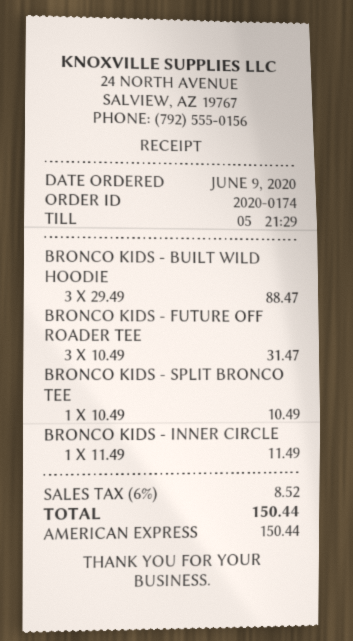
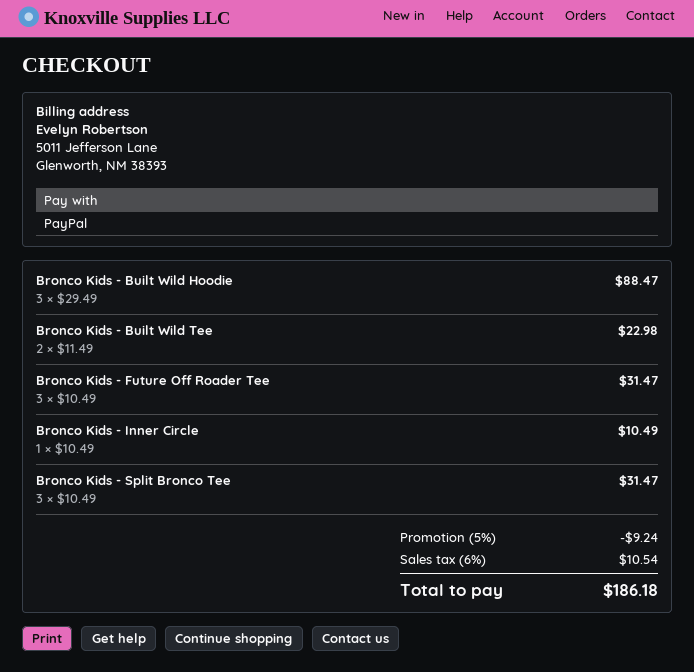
payment method: American Express -> PayPal
BRONCO KIDS - SPLIT BRONCO TEE: 1 x 10.49 = 10.49 -> 3 x 10.49 = 31.47
BRONCO KIDS - INNER CIRCLE: 1 x 11.49 = 11.49 -> 1 x 10.49 = 10.49
Bronco Kids - Built Wild Tee: none -> 2 x 11.49 = 22.98
discount: none -> 5% = 9.24
tax: 6% = 8.52 -> 6% = 10.54
total: 150.44 -> 186.18

